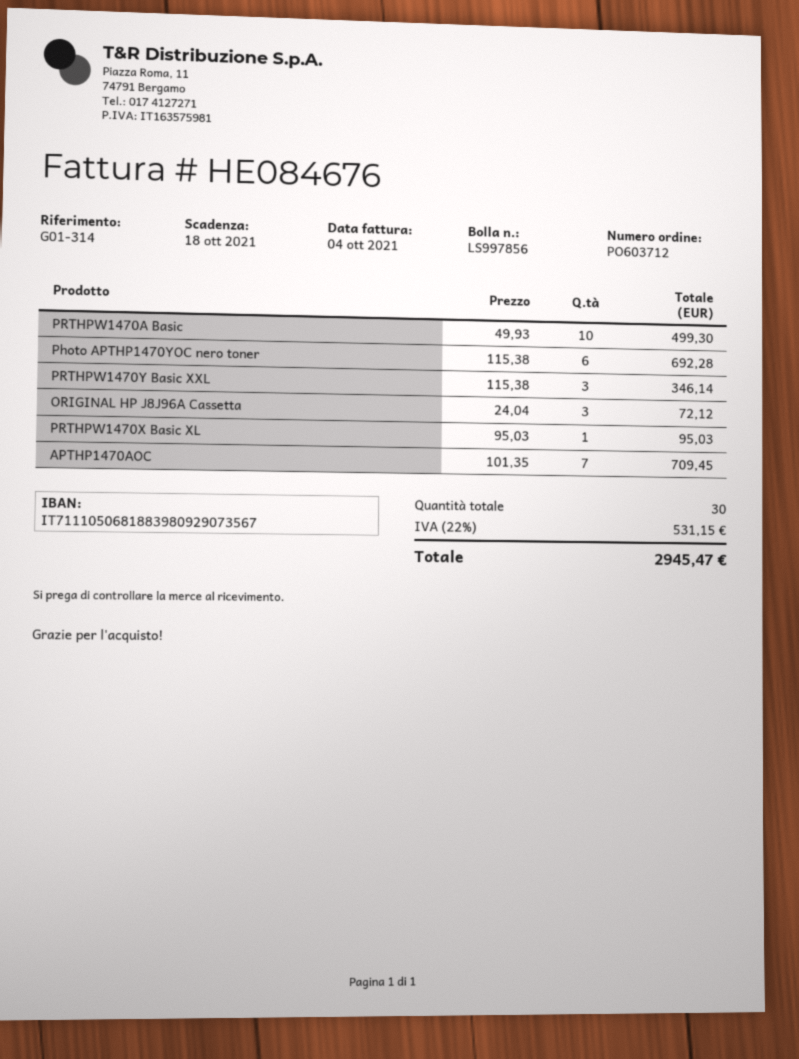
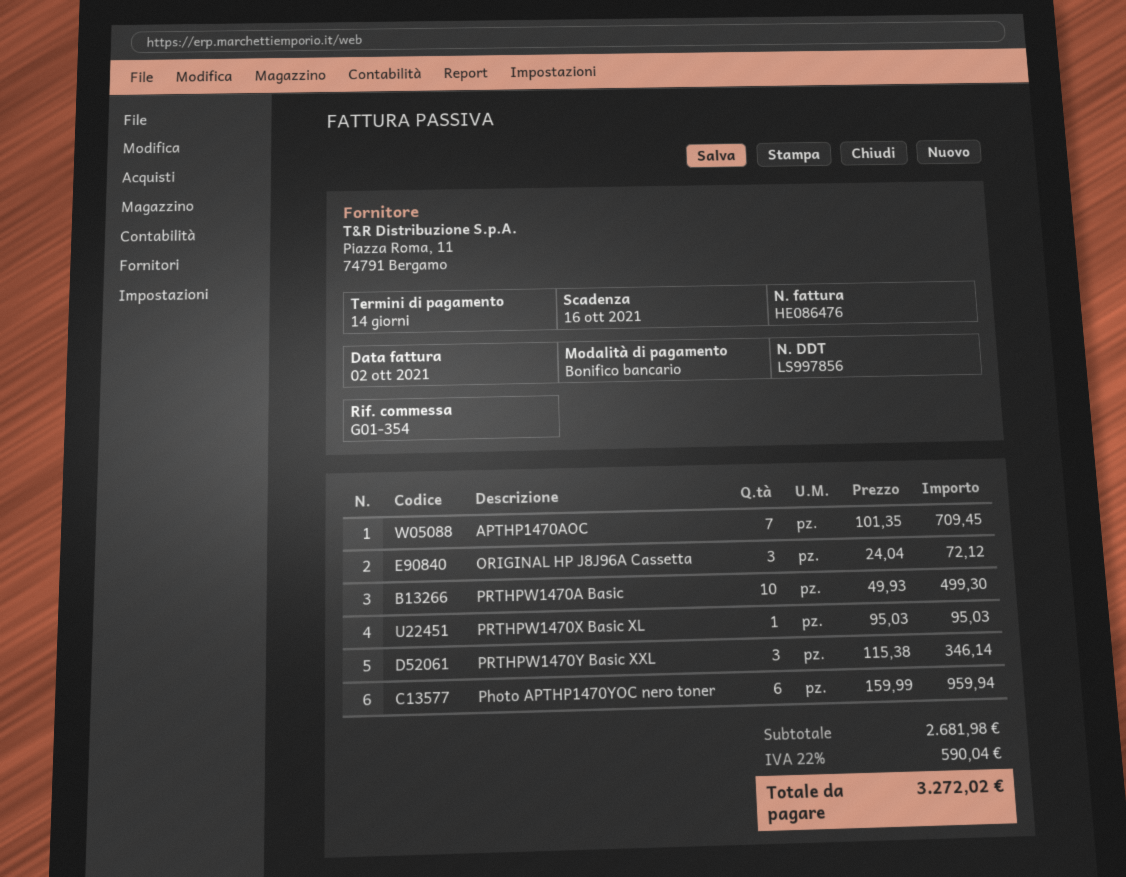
invoice number: HE084676 -> HE086476
invoice date: 2021-10-04 -> 2021-10-02
due date: 2021-10-18 -> 2021-10-16
reference: G01-314 -> G01-354
Photo APTHP1470YOC nero toner: 6 x 115.38 = 692.28 -> 6 x 159.99 = 959.94
tax: 22% = 531.15 -> 22% = 590.04
total: 2945.47 -> 3272.02

